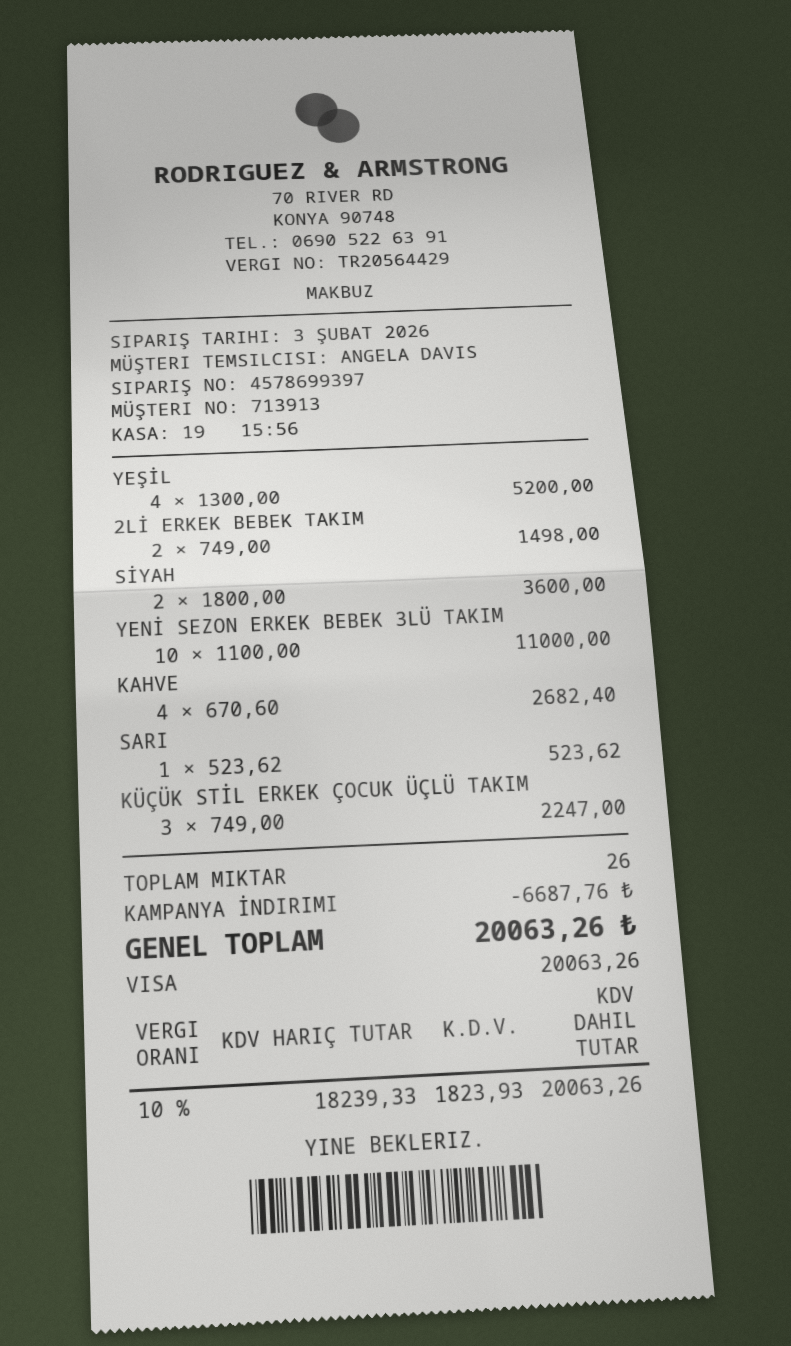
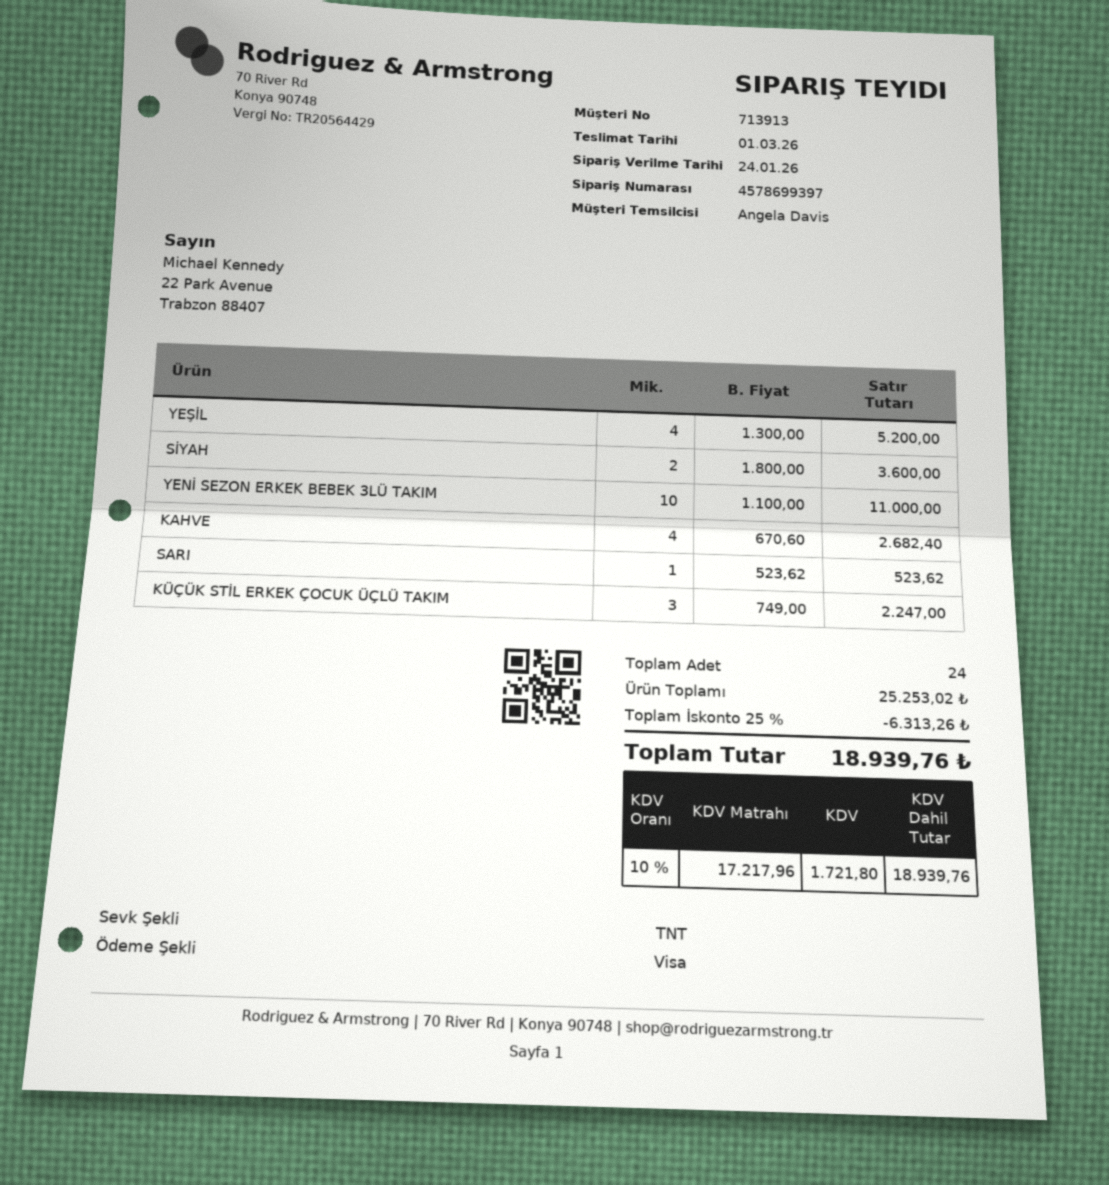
order date: 2026-02-03 -> 2026-01-24
2Lİ ERKEK BEBEK TAKIM: 2 x 749.00 = 1498.00 -> none
total quantity: 26 -> 24
discount: 6687.76 -> 6313.26
net: 18239.33 -> 17217.96
tax: 10% = 1823.93 -> 10% = 1721.80
total: 20063.26 -> 18939.76

